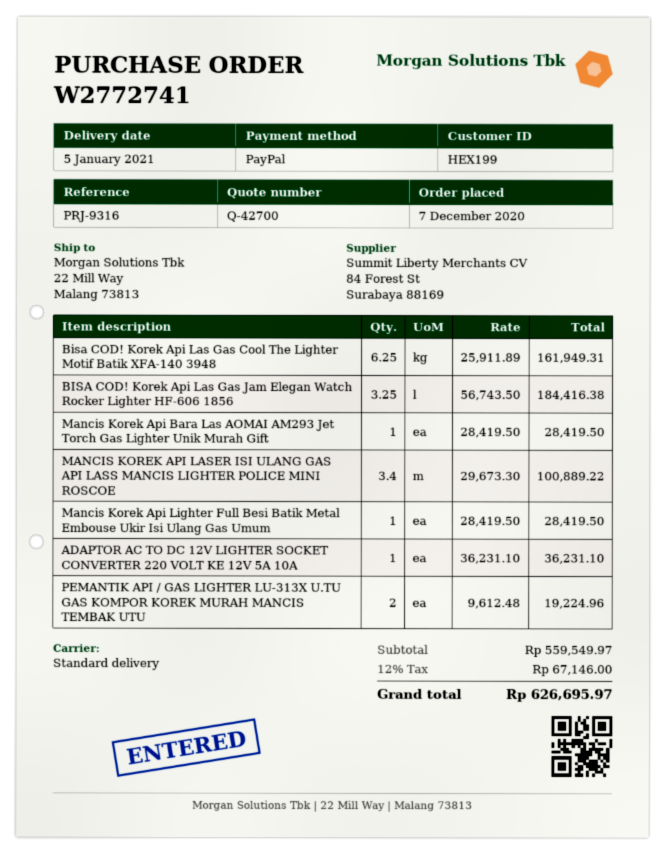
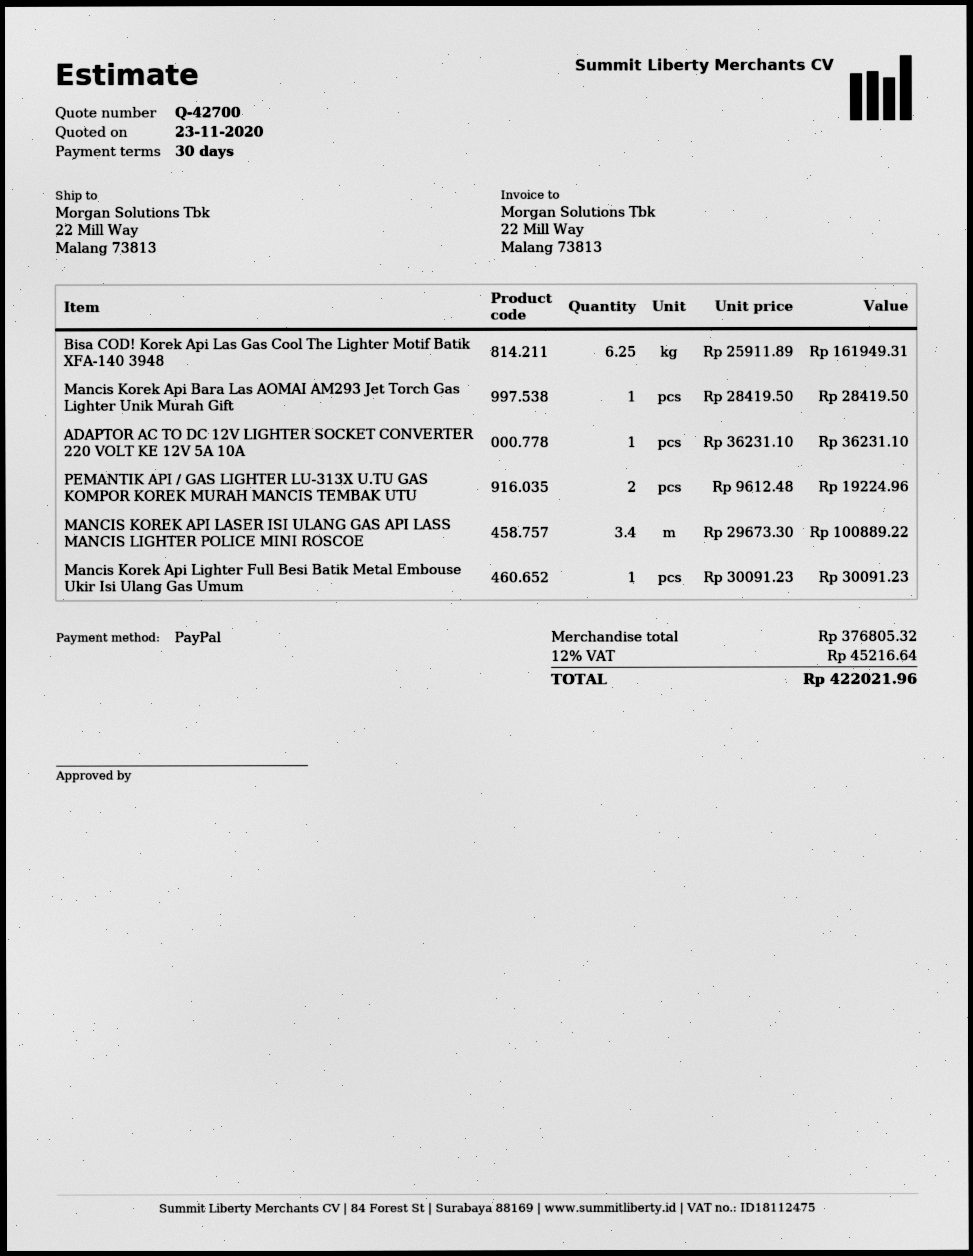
BISA COD! Korek Api Las Gas Jam Elegan Watch Rocker Lighter HF-606 1856: 3.25 x 56743.50 = 184416.38 -> none
Mancis Korek Api Lighter Full Besi Batik Metal Embouse Ukir Isi Ulang Gas Umum: 1 x 28419.50 = 28419.50 -> 1 x 30091.23 = 30091.23
subtotal: 559549.97 -> 376805.32
tax: 12% = 67146.00 -> 12% = 45216.64
total: 626695.97 -> 422021.96

